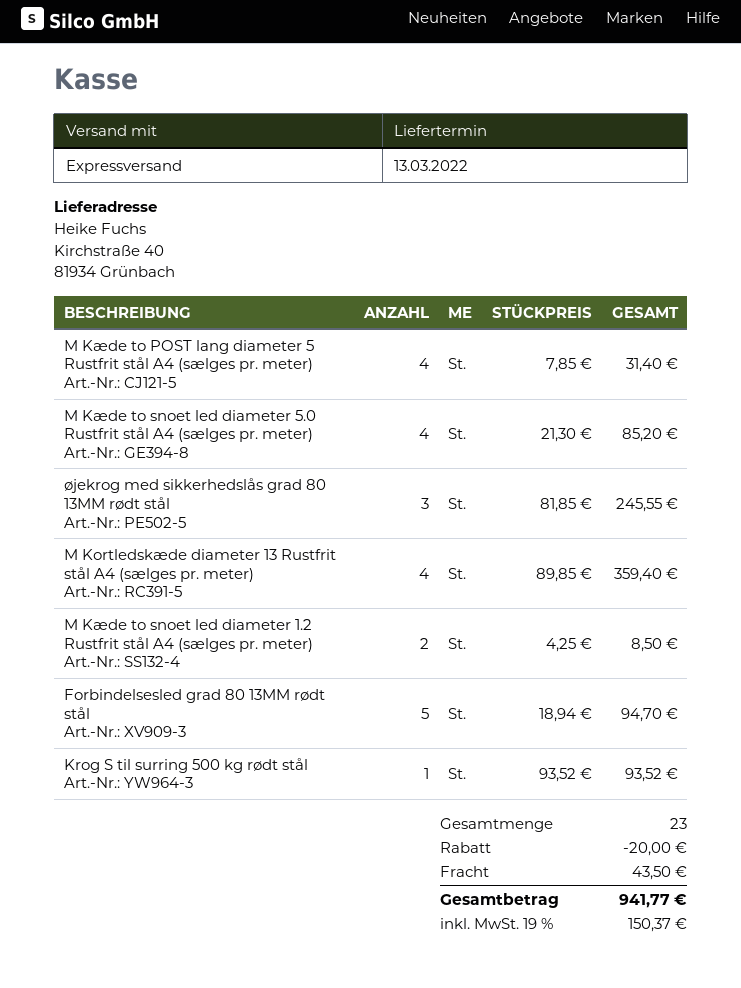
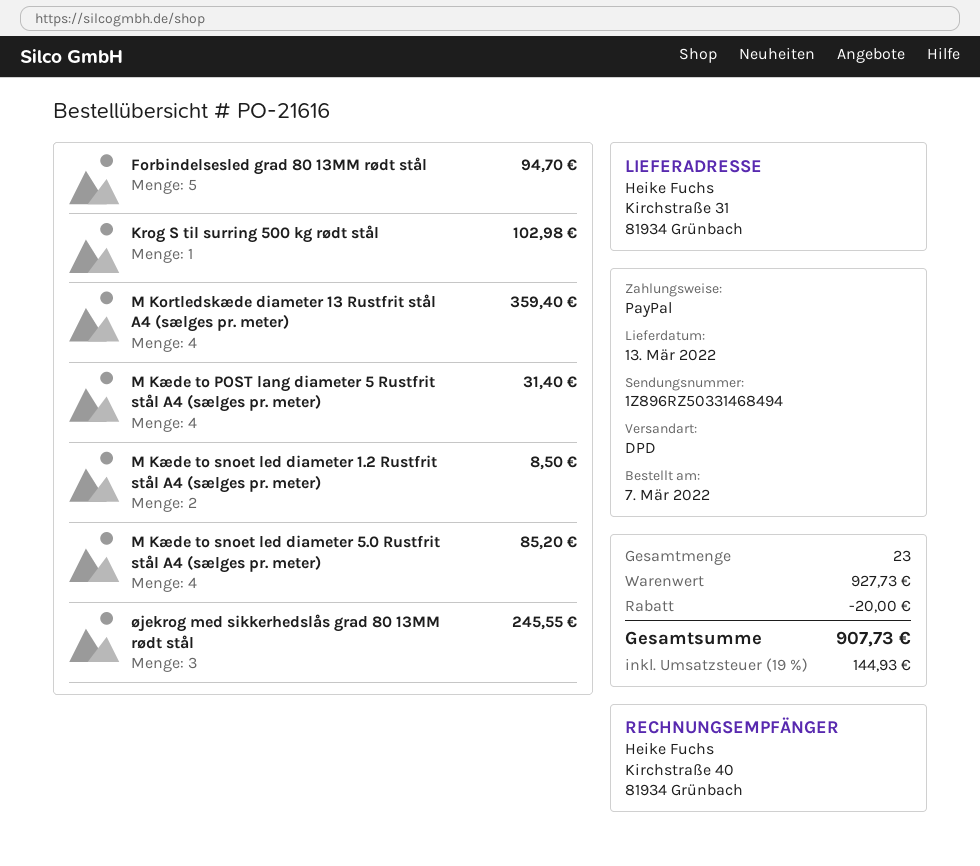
shipping method: express -> DPD
ship to: Kirchstraße 40, 81934 Grünbach -> Kirchstraße 31, 81934 Grünbach
Krog S til surring 500 kg rødt stål: 1 for 93.52 -> 1 for 102.98
shipping: 43.50 -> none
tax: 19% = 150.37 -> 19% = 144.93
total: 941.77 -> 907.73

